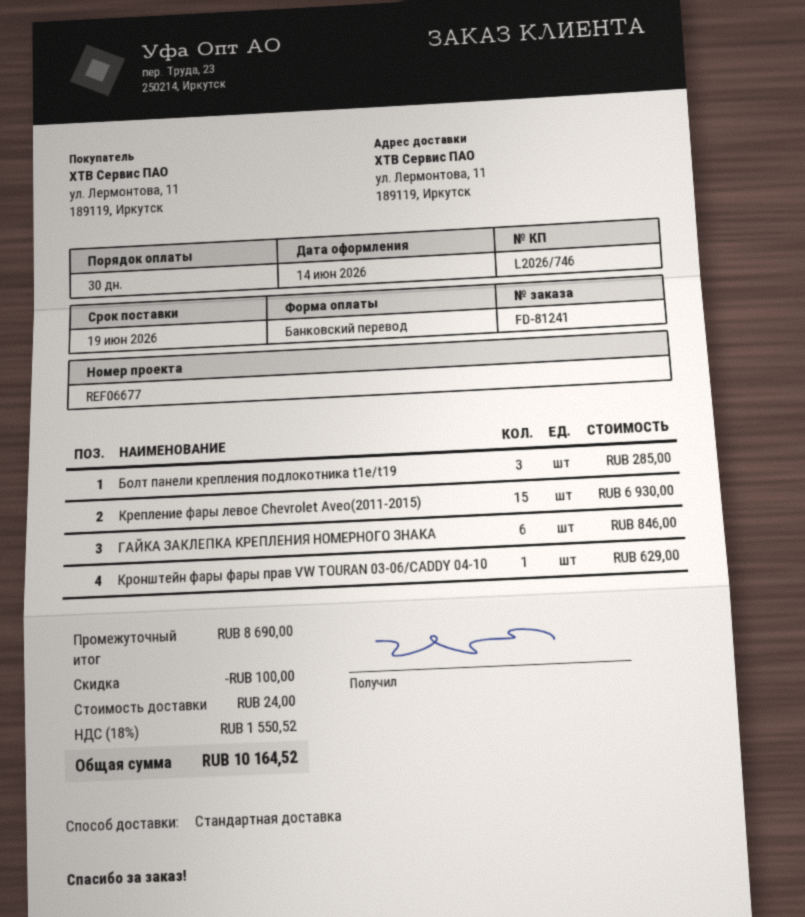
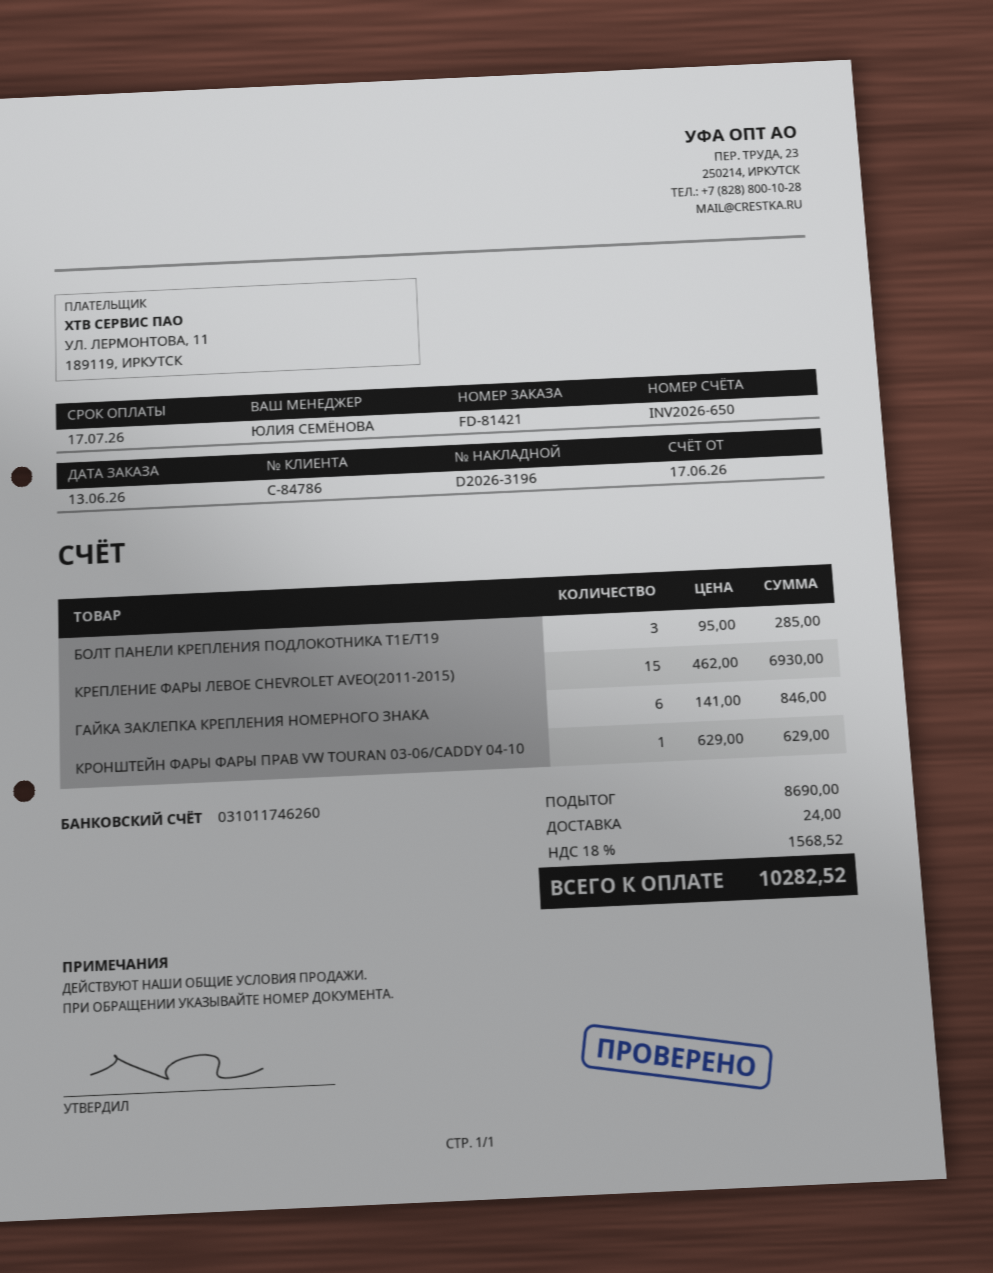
order number: FD-81241 -> FD-81421
order date: 2026-06-14 -> 2026-06-13
discount: 100.00 -> none
tax: 18% = 1550.52 -> 18% = 1568.52
total: 10164.52 -> 10282.52

